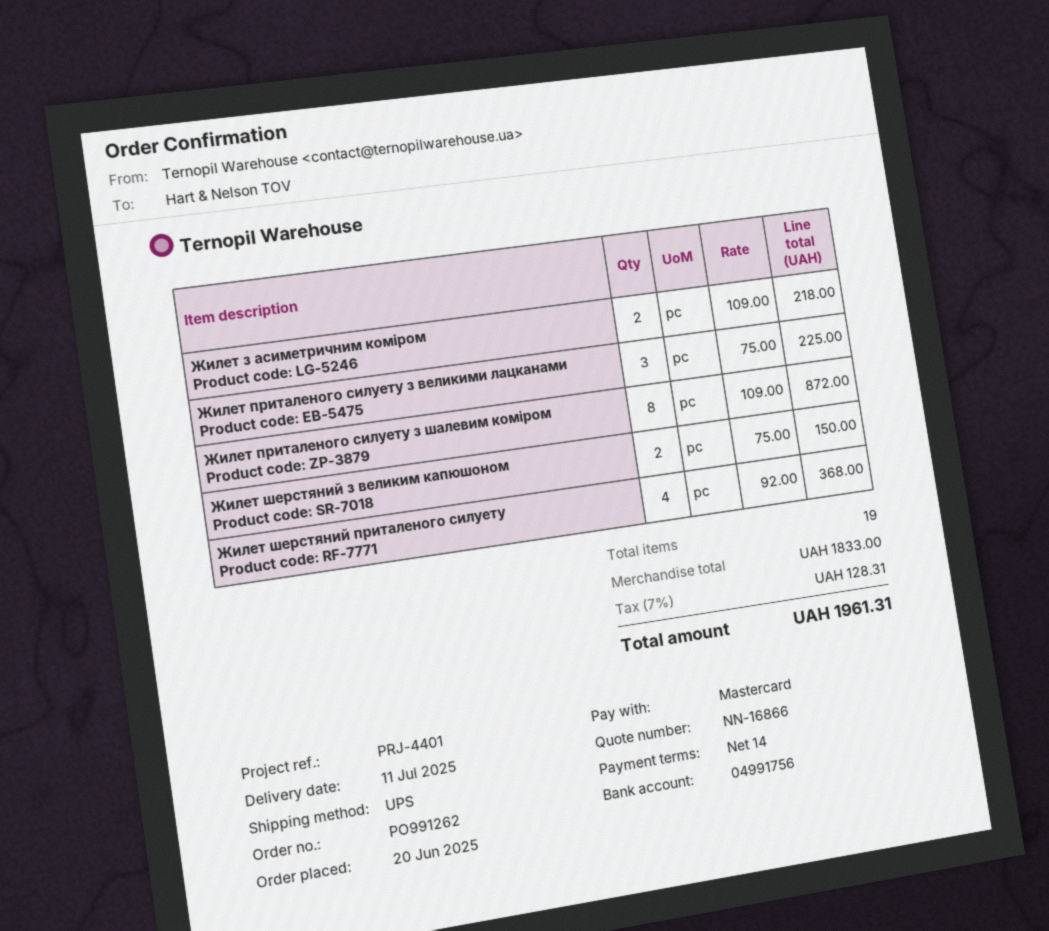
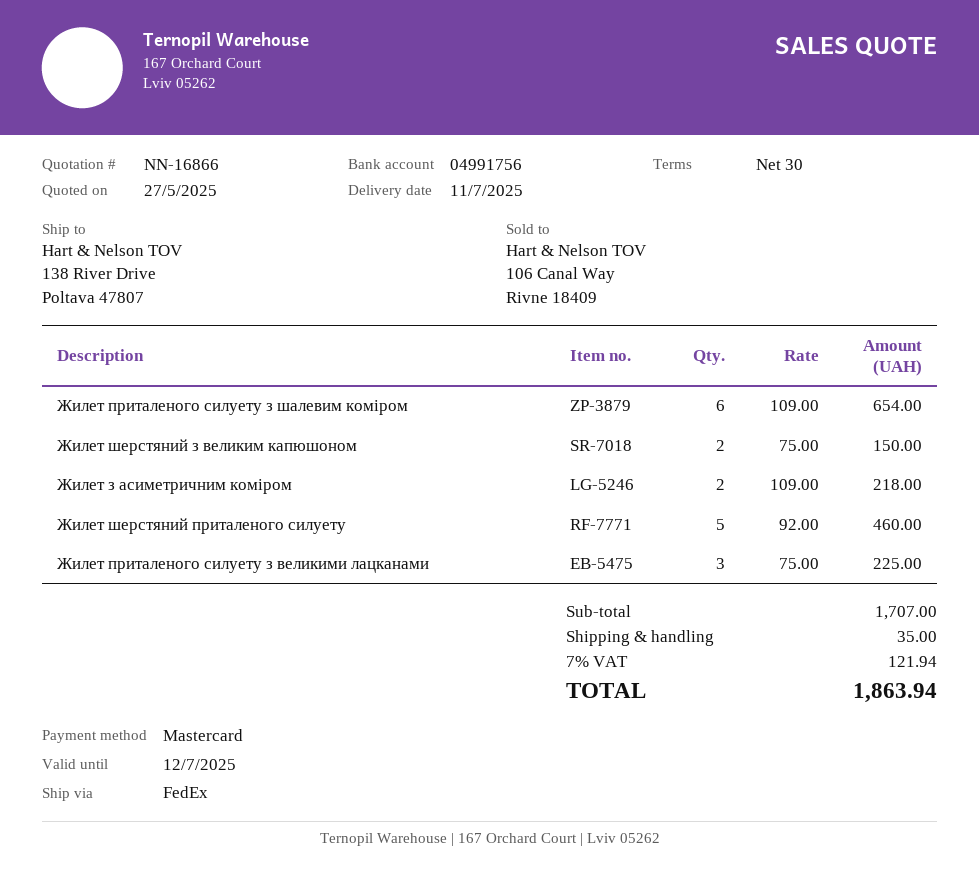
payment terms: 14 days -> 30 days
shipping method: UPS -> FedEx
Жилет приталеного силуету з шалевим коміром: 8 x 109.00 = 872.00 -> 6 x 109.00 = 654.00
Жилет шерстяний приталеного силуету: 4 x 92.00 = 368.00 -> 5 x 92.00 = 460.00
subtotal: 1833.00 -> 1707.00
shipping: none -> 35.00
tax: 7% = 128.31 -> 7% = 121.94
total: 1961.31 -> 1863.94

